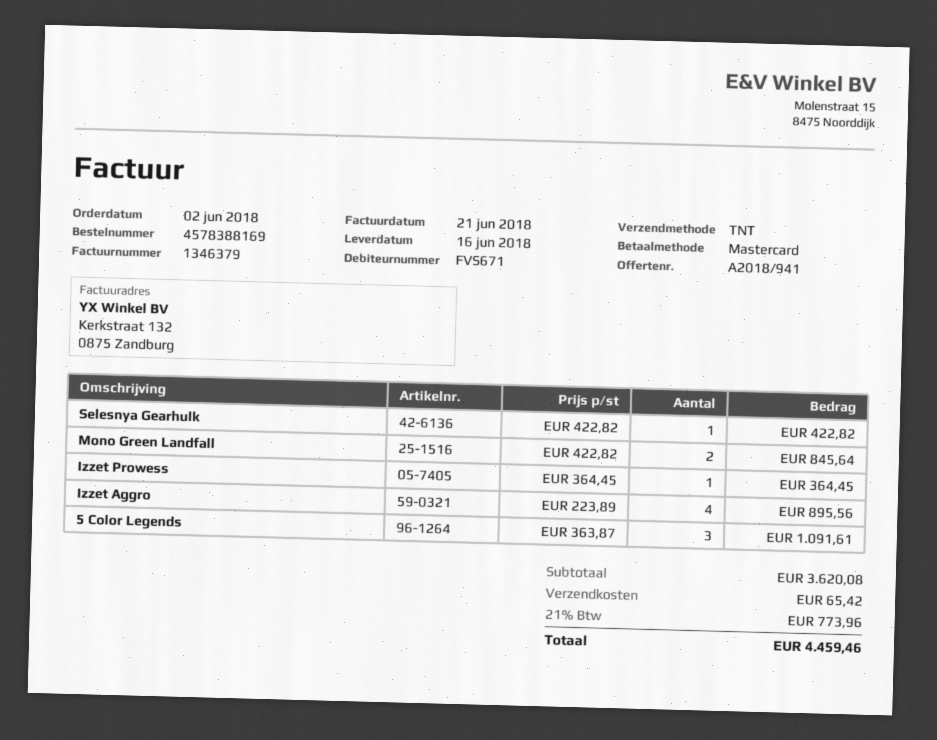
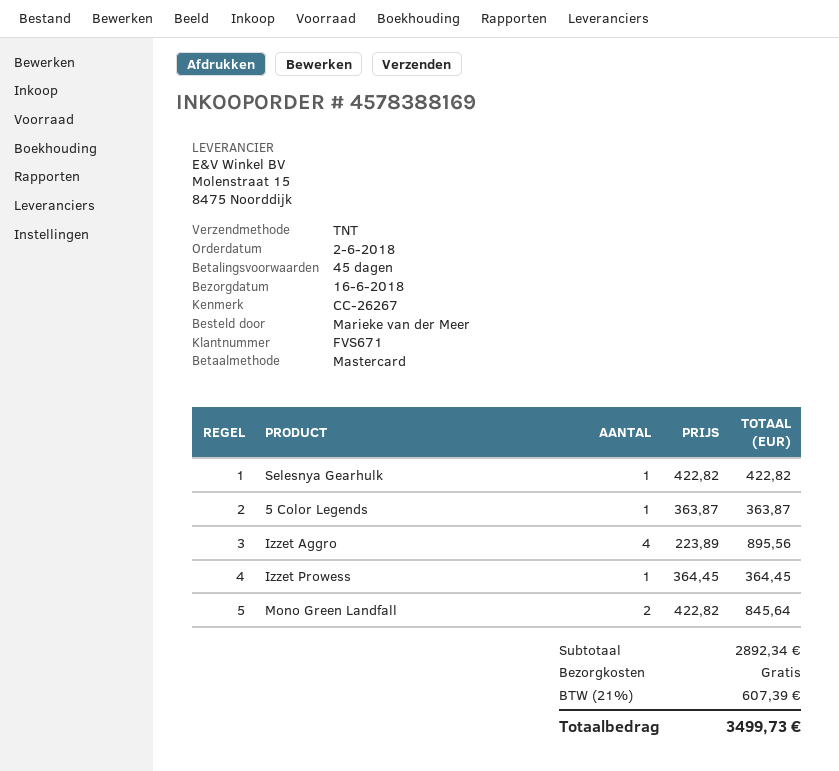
5 Color Legends: 3 x 363.87 = 1091.61 -> 1 x 363.87 = 363.87
subtotal: 3620.08 -> 2892.34
shipping: 65.42 -> 0.00
tax: 21% = 773.96 -> 21% = 607.39
total: 4459.46 -> 3499.73

